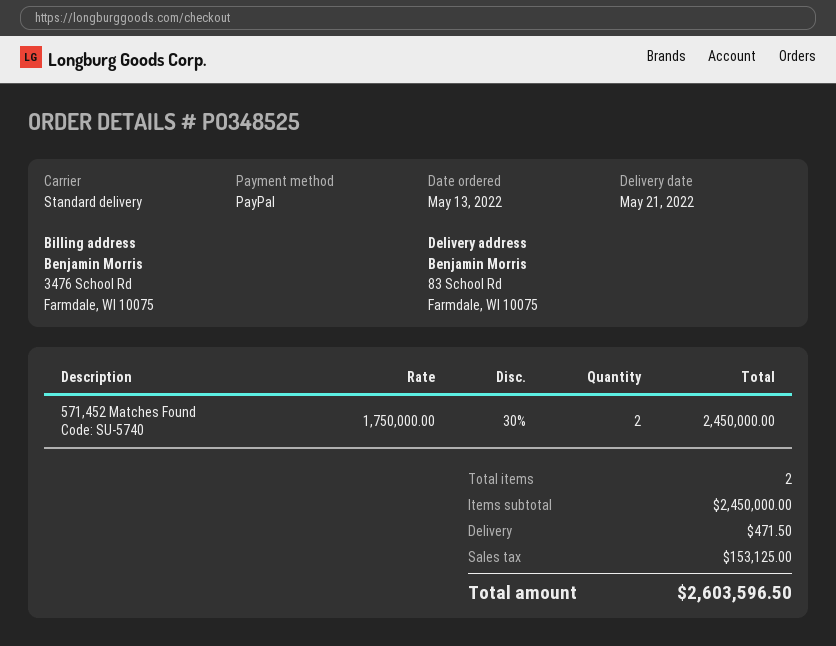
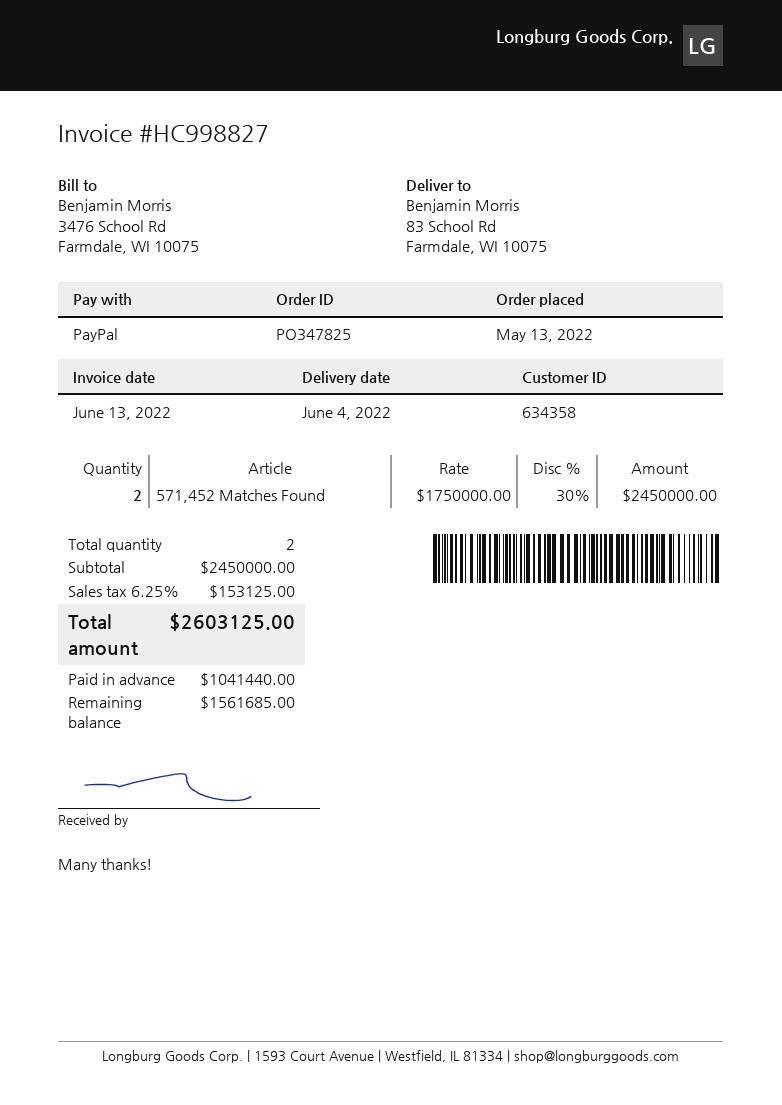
order number: PO348525 -> PO347825
delivery date: 2022-05-21 -> 2022-06-04
shipping: 471.50 -> none
total: 2603596.50 -> 2603125.00

